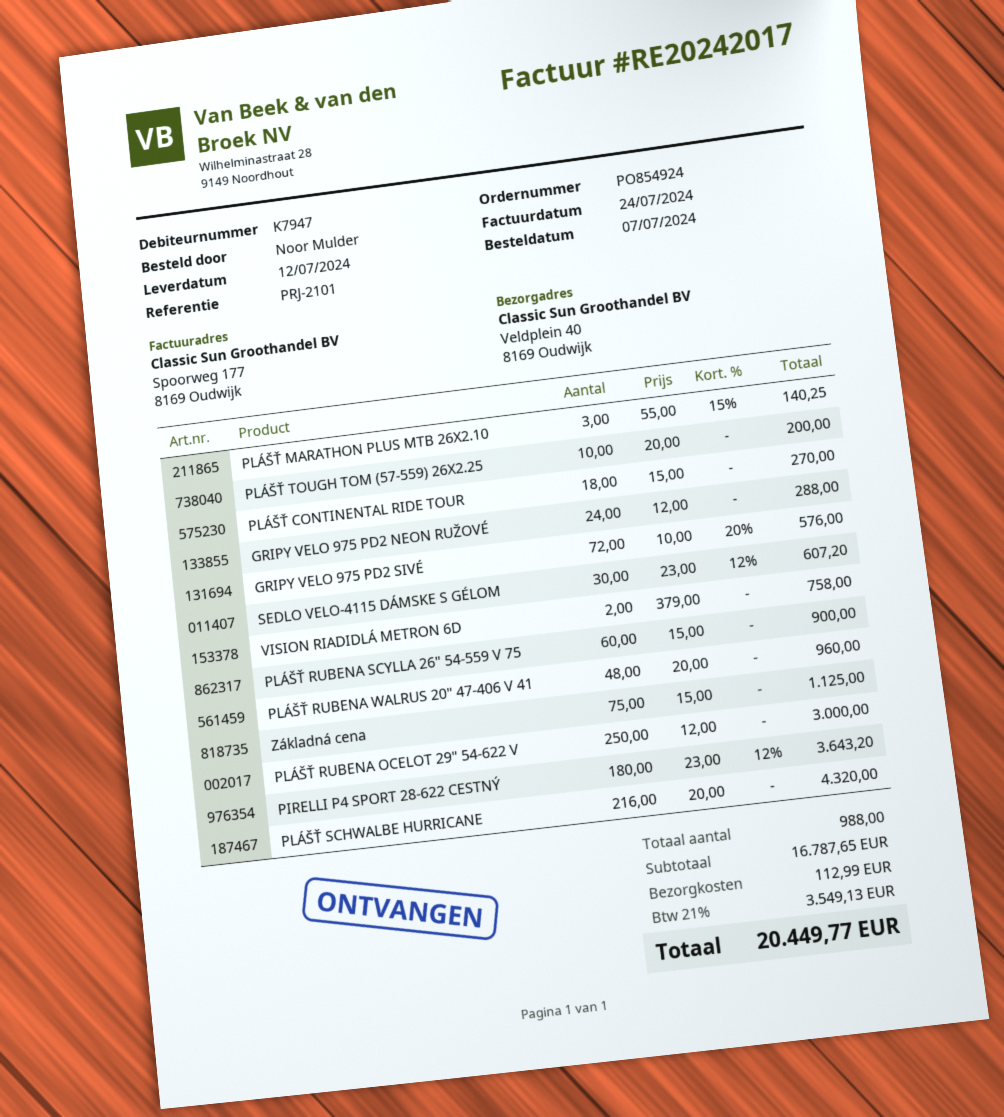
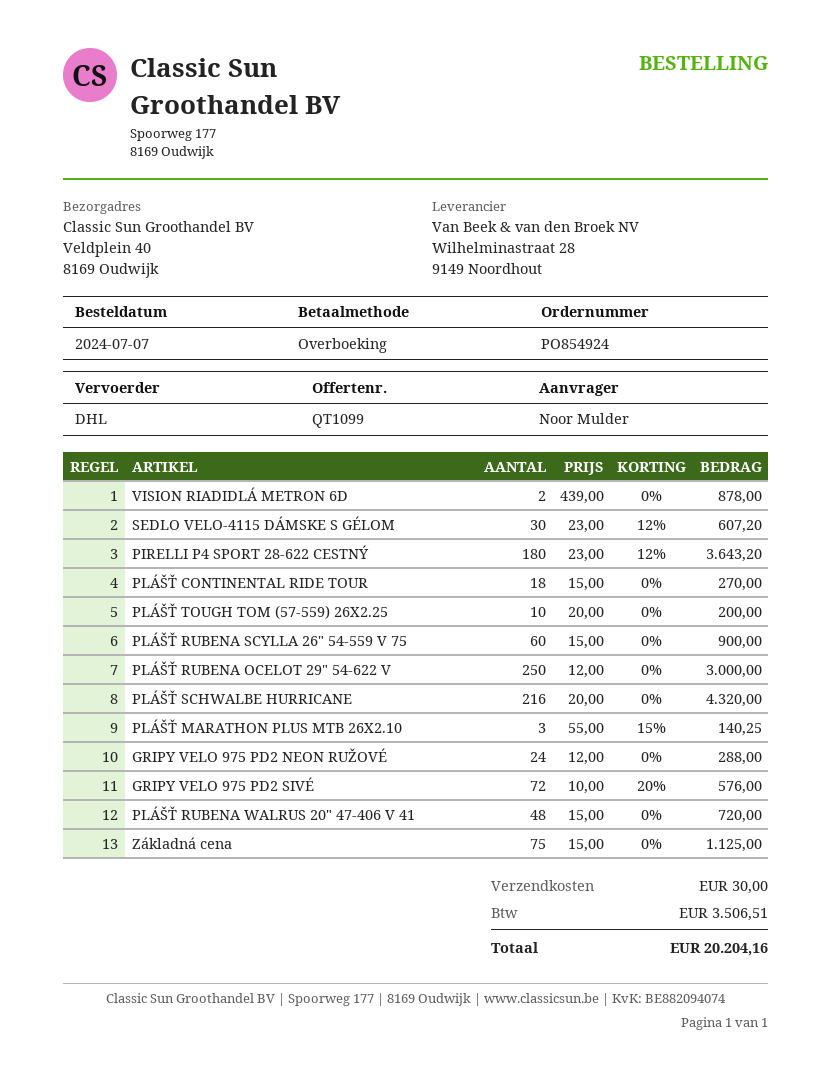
VISION RIADIDLÁ METRON 6D: 2 x 379.00 = 758.00 -> 2 x 439.00 = 878.00
PLÁŠŤ RUBENA WALRUS 20" 47-406 V 41: 48 x 20.00 = 960.00 -> 48 x 15.00 = 720.00
shipping: 112.99 -> 30.00
tax: 3549.13 -> 3506.51
total: 20449.77 -> 20204.16

